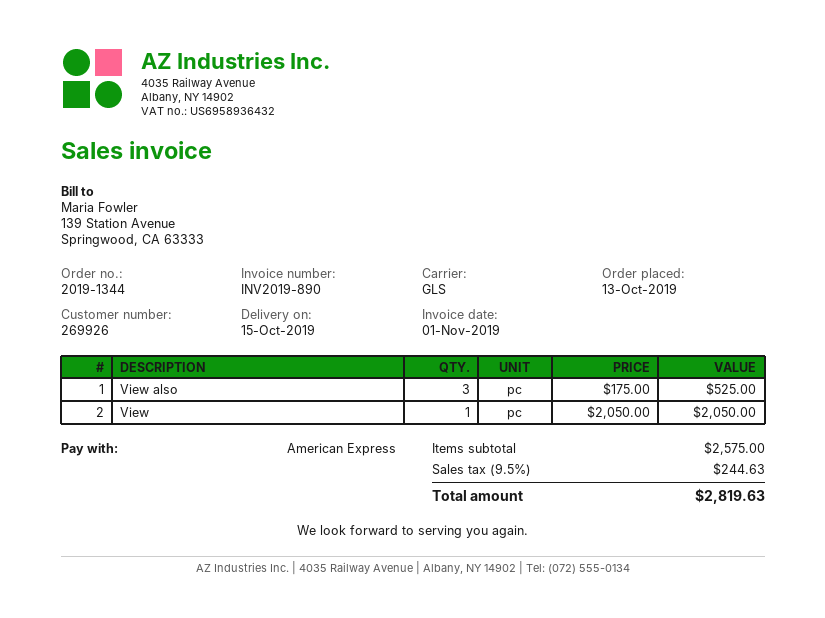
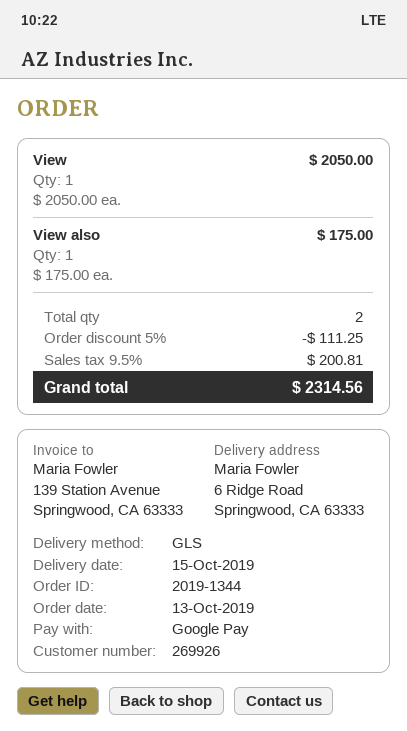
payment method: American Express -> Google Pay
View also: 3 x 175.00 = 525.00 -> 1 x 175.00 = 175.00
discount: none -> 5% = 111.25
tax: 9.5% = 244.63 -> 9.5% = 200.81
total: 2819.63 -> 2314.56

